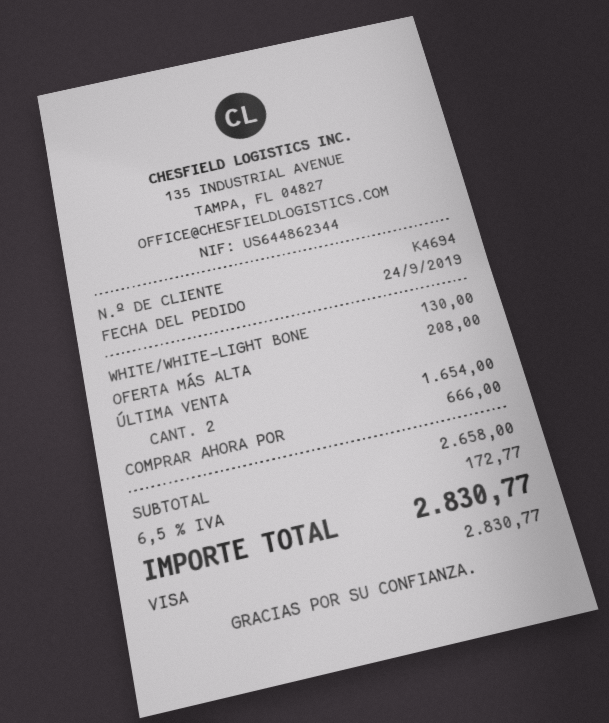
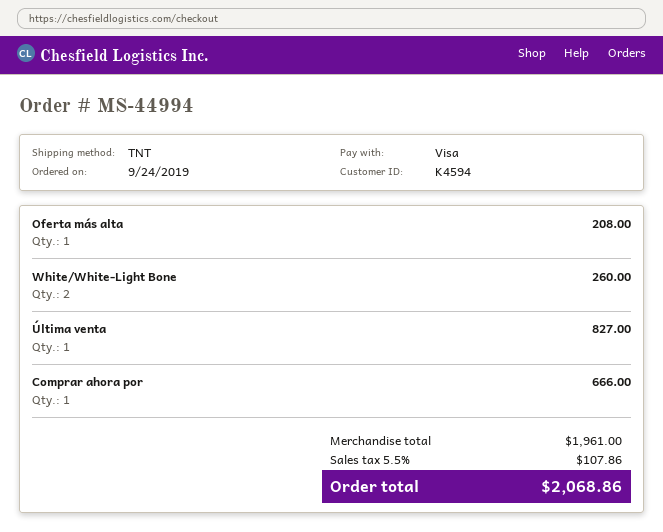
customer number: K4694 -> K4594
WHITE/WHITE-LIGHT BONE: 1 for 130.00 -> 2 for 260.00
ÚLTIMA VENTA: 2 for 1654.00 -> 1 for 827.00
subtotal: 2658.00 -> 1961.00
tax: 6.5% = 172.77 -> 5.5% = 107.86
total: 2830.77 -> 2068.86

